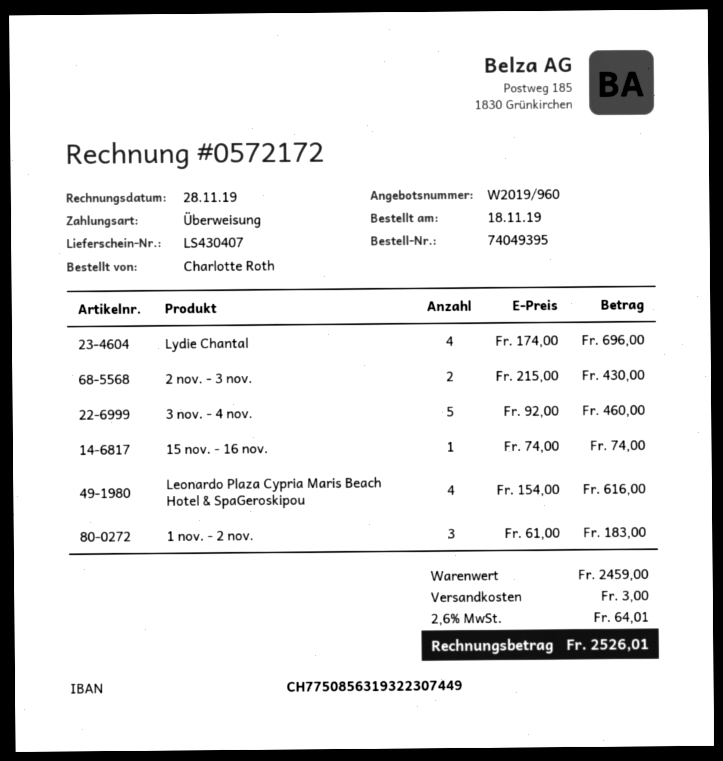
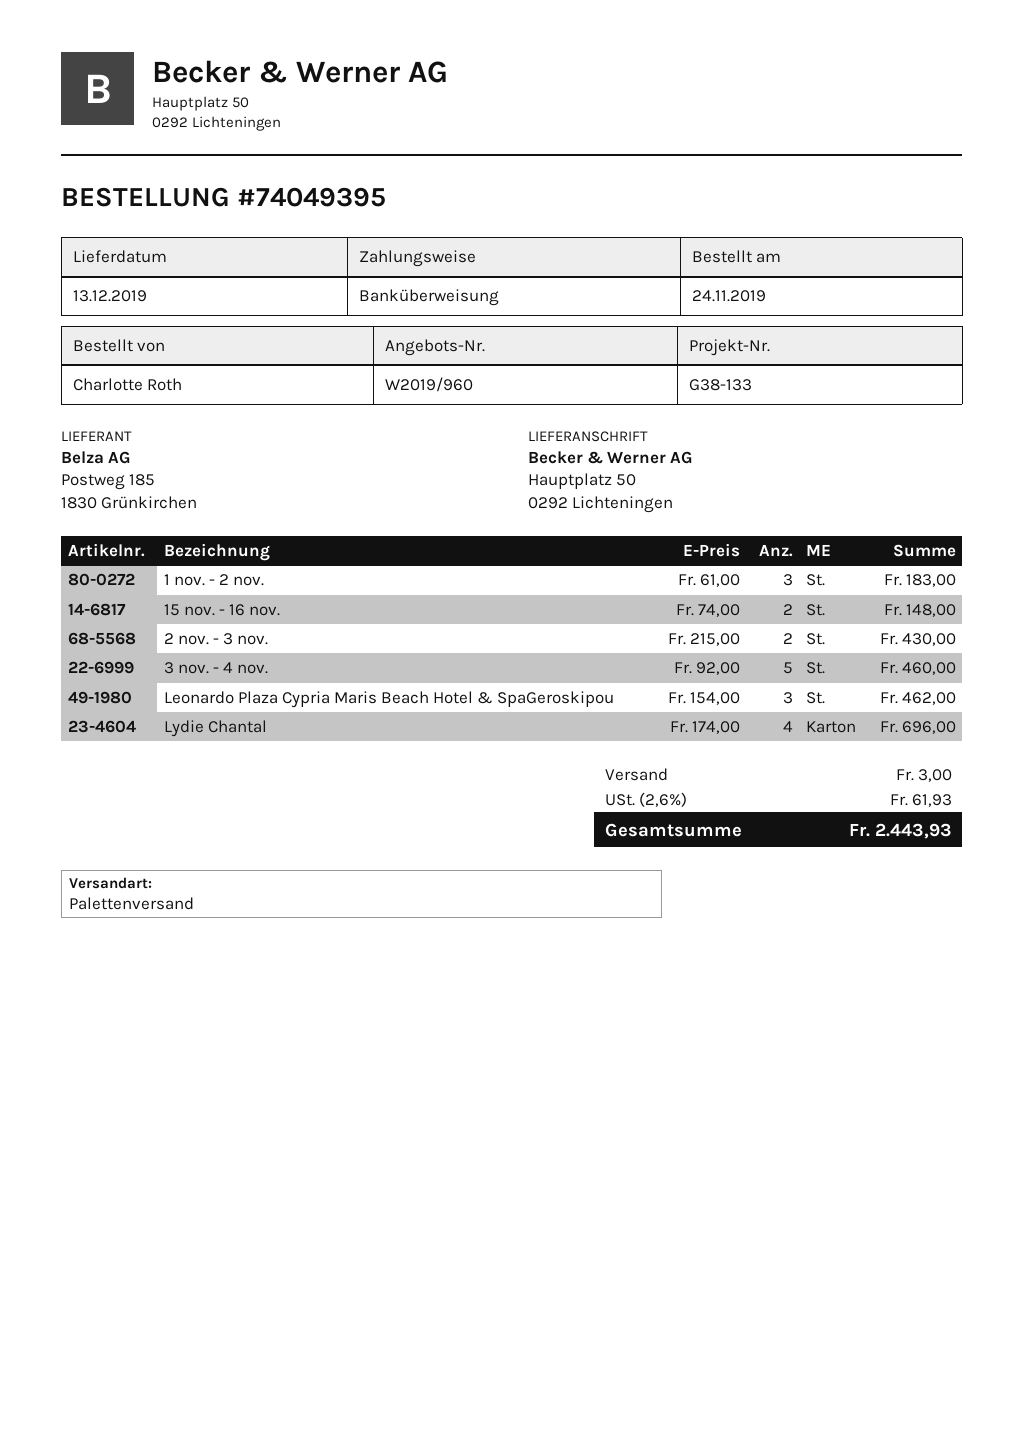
order date: 2019-11-18 -> 2019-11-24
15 nov. - 16 nov.: 1 x 74.00 = 74.00 -> 2 x 74.00 = 148.00
Leonardo Plaza Cypria Maris Beach Hotel & SpaGeroskipou: 4 x 154.00 = 616.00 -> 3 x 154.00 = 462.00
tax: 2.6% = 64.01 -> 2.6% = 61.93
total: 2526.01 -> 2443.93

